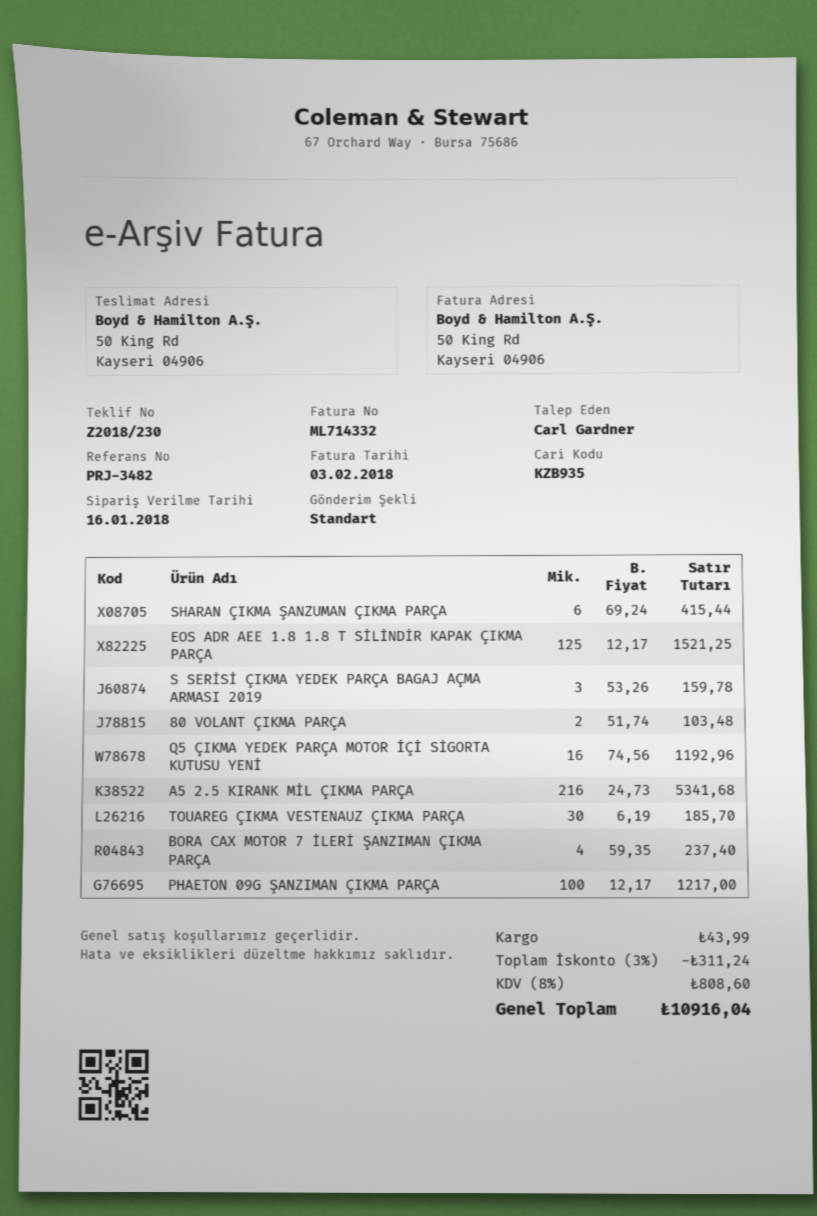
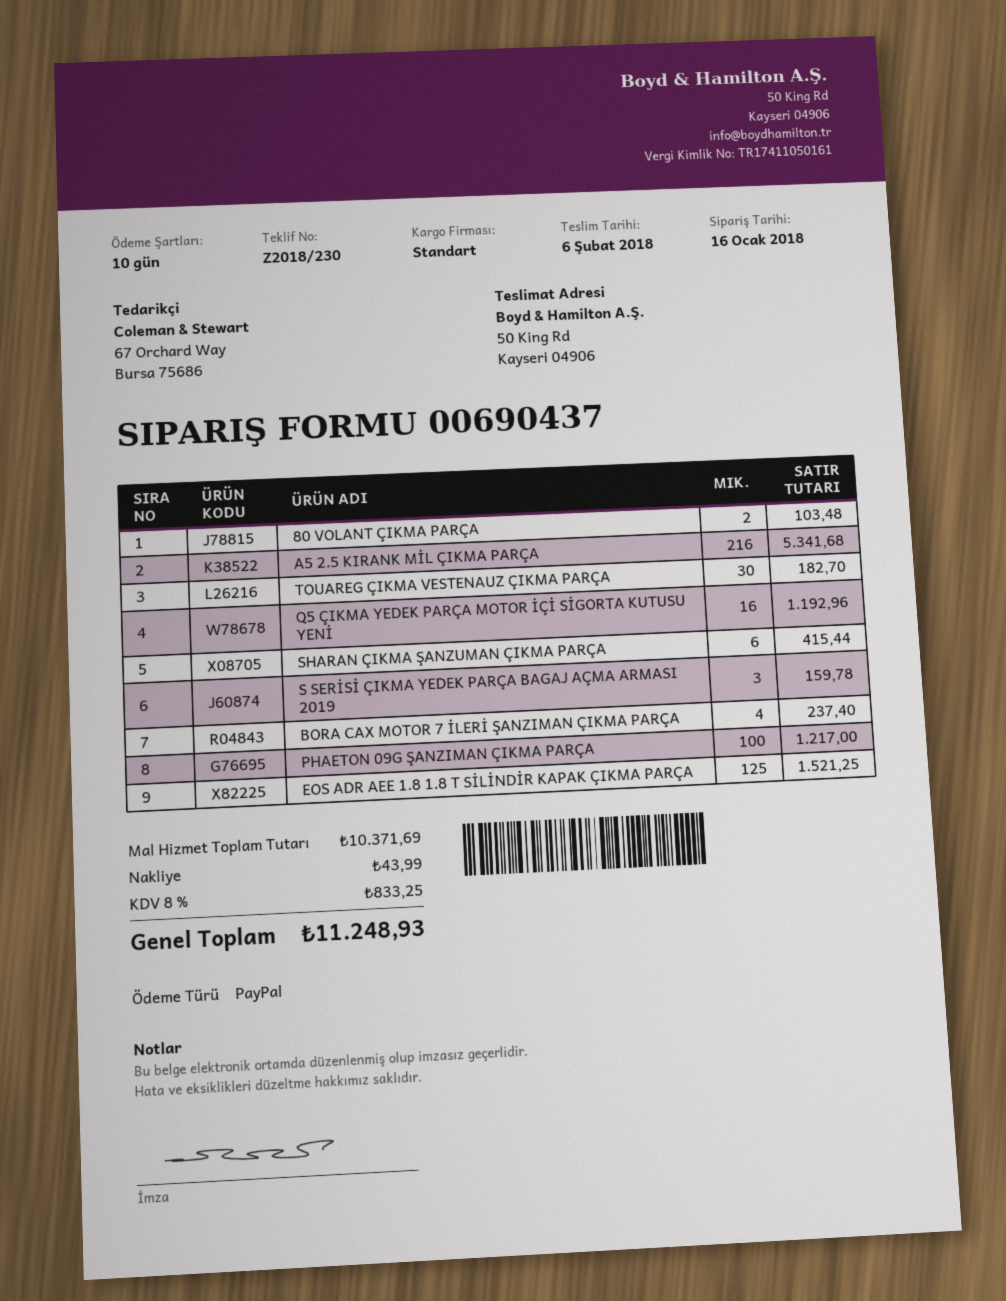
TOUAREG ÇIKMA VESTENAUZ ÇIKMA PARÇA: 30 for 185.70 -> 30 for 182.70
discount: 3% = 311.24 -> none
tax: 8% = 808.60 -> 8% = 833.25
total: 10916.04 -> 11248.93

